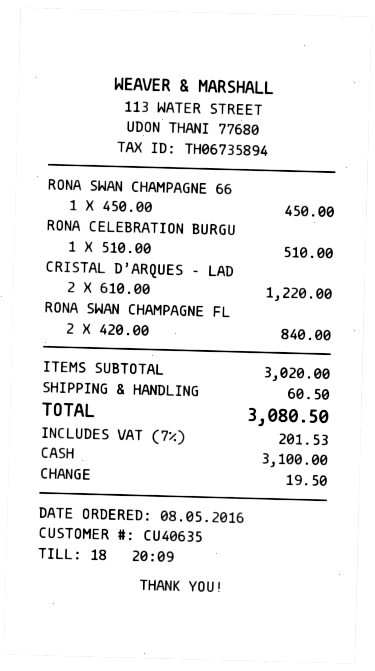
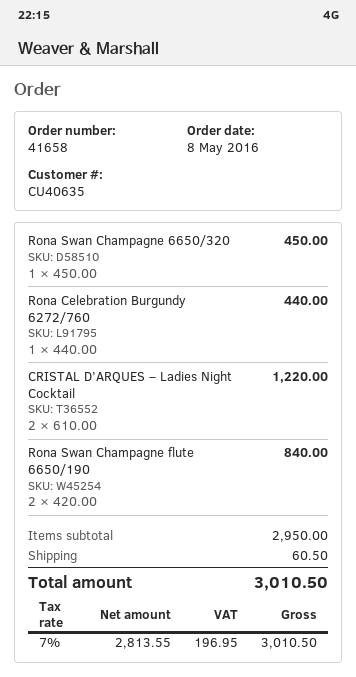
RONA CELEBRATION BURGU: 1 x 510.00 = 510.00 -> 1 x 440.00 = 440.00
subtotal: 3020.00 -> 2950.00
tax: 7% = 201.53 -> 7% = 196.95
total: 3080.50 -> 3010.50

